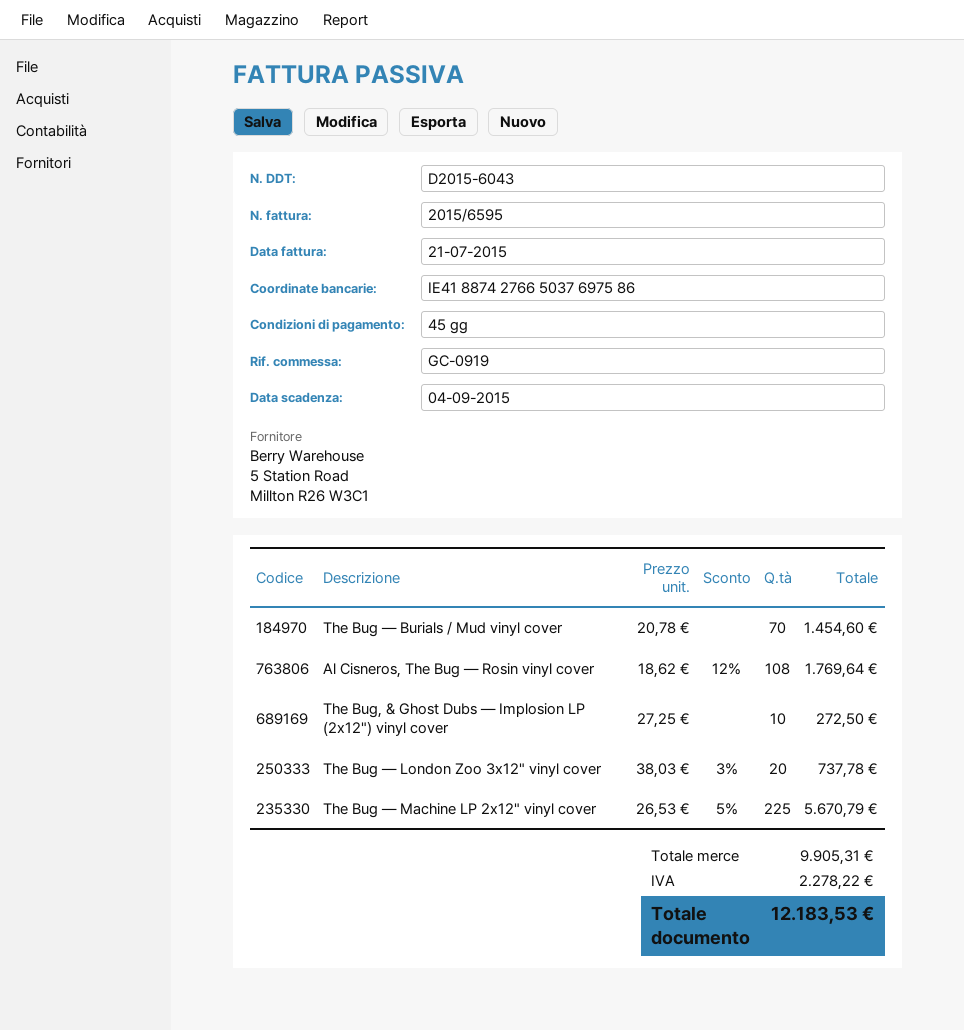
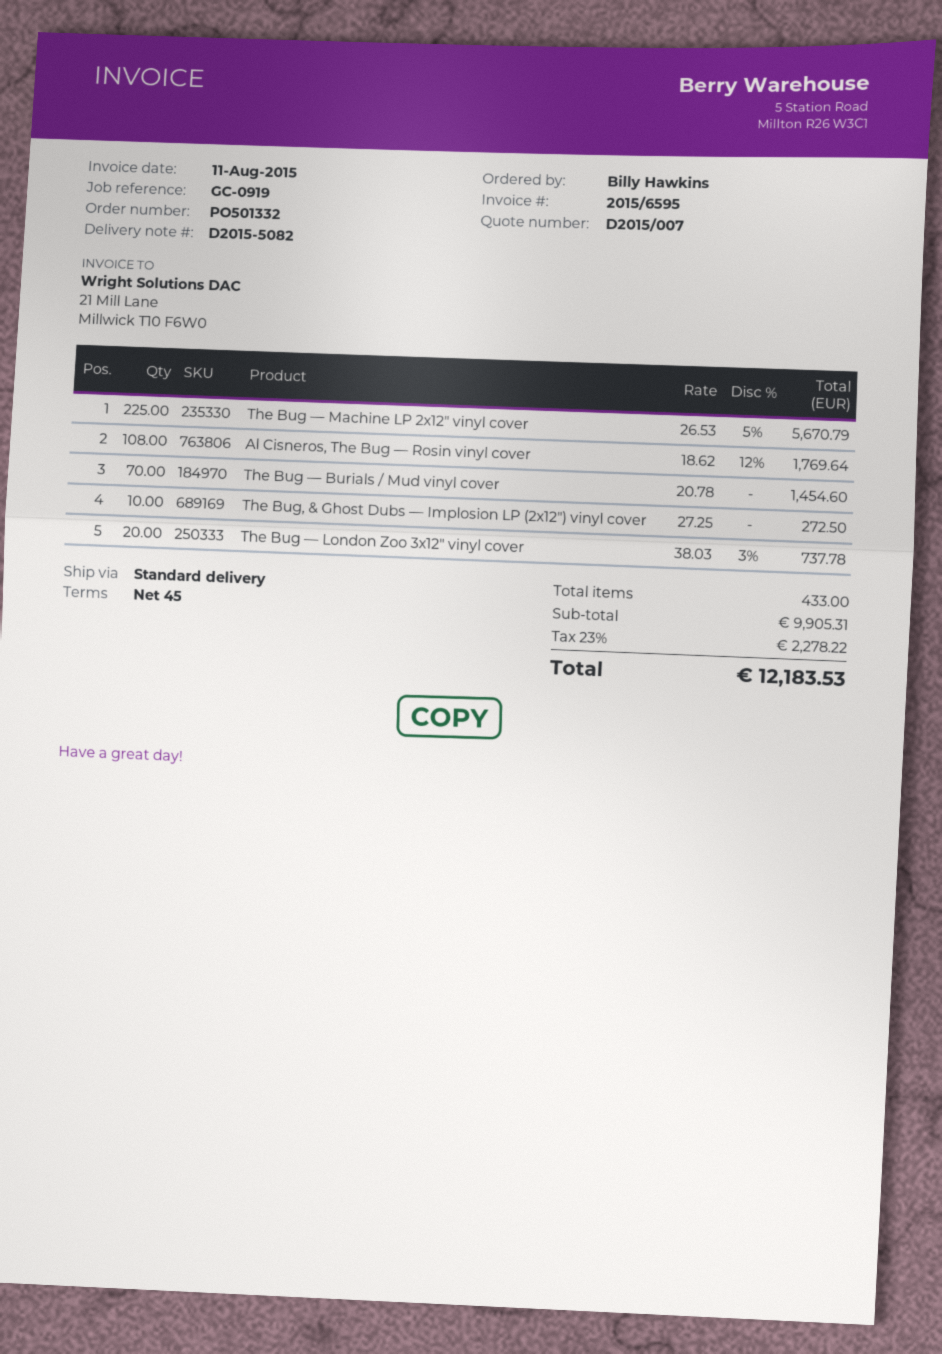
delivery note number: D2015-6043 -> D2015-5082
invoice date: 2015-07-21 -> 2015-08-11

